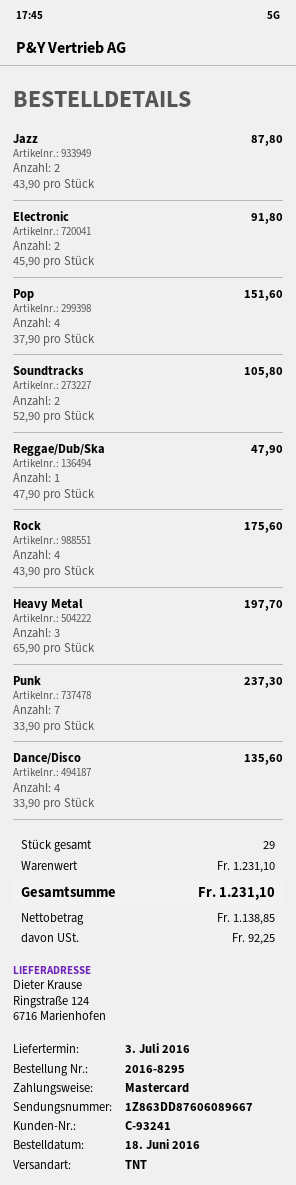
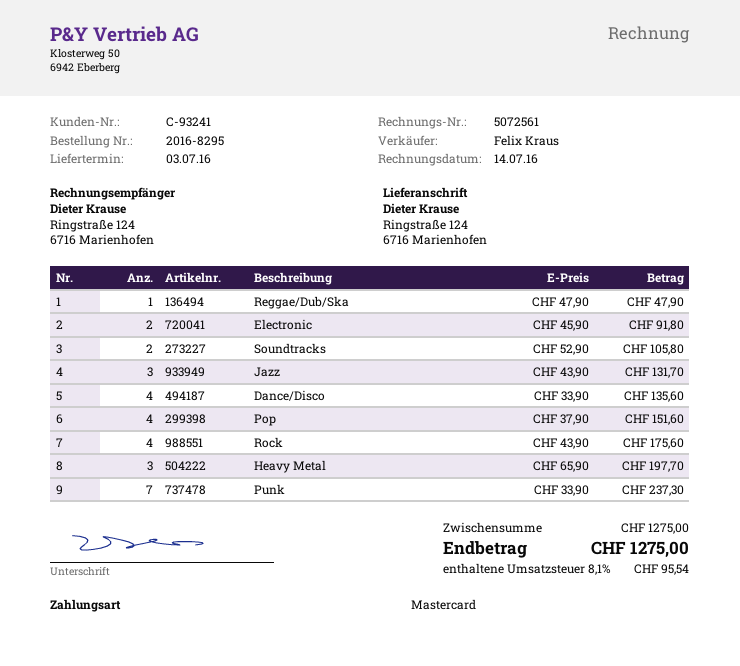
Jazz: 2 x 43.90 = 87.80 -> 3 x 43.90 = 131.70
subtotal: 1231.10 -> 1275.00
tax: 92.25 -> 95.54
total: 1231.10 -> 1275.00

